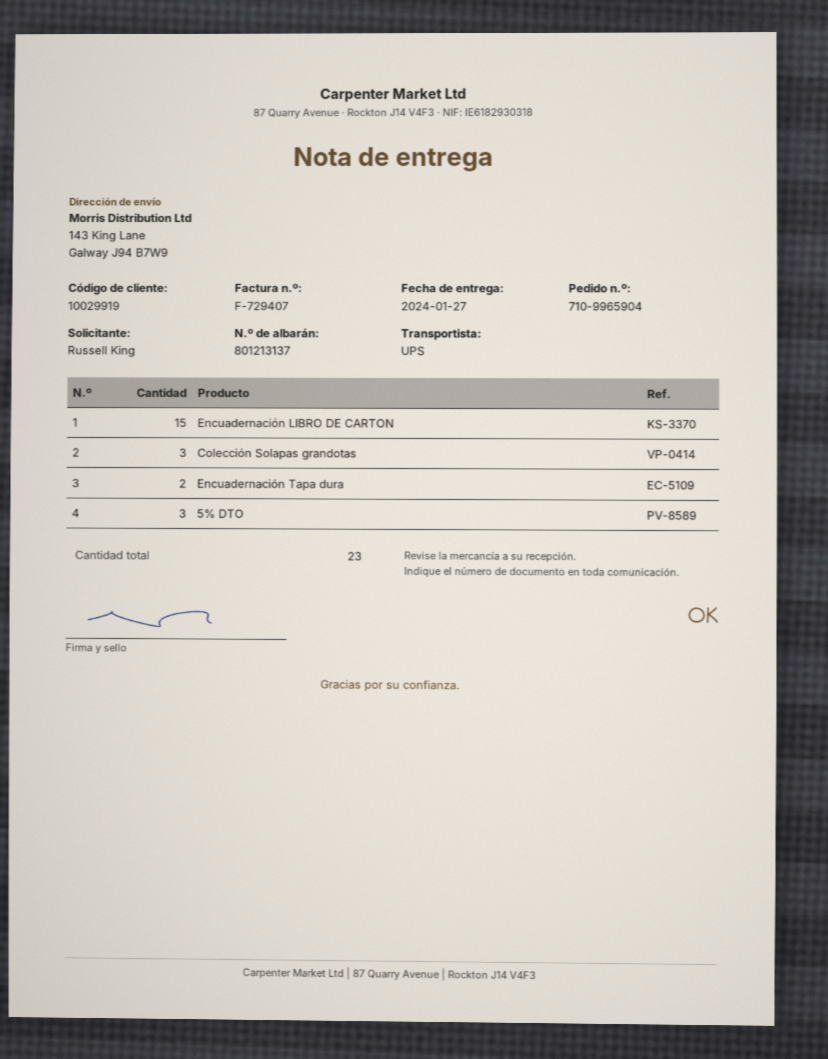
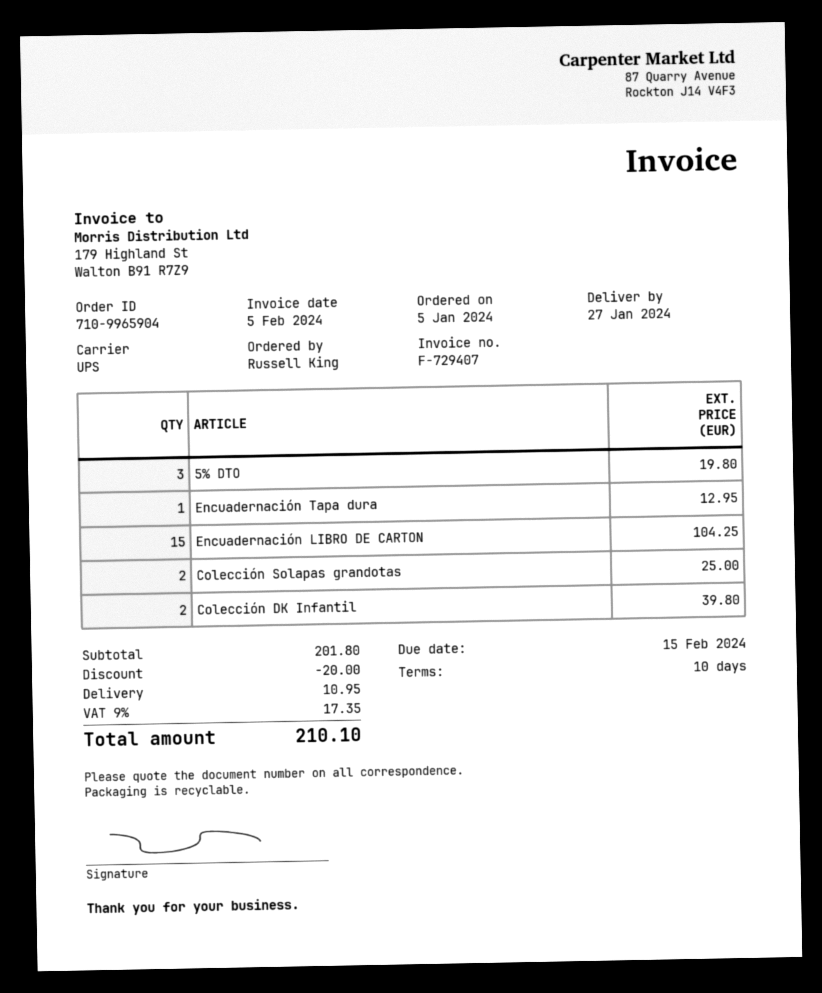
Colección Solapas grandotas: 3 -> 2
Encuadernación Tapa dura: 2 -> 1
Colección DK Infantil: none -> 2

